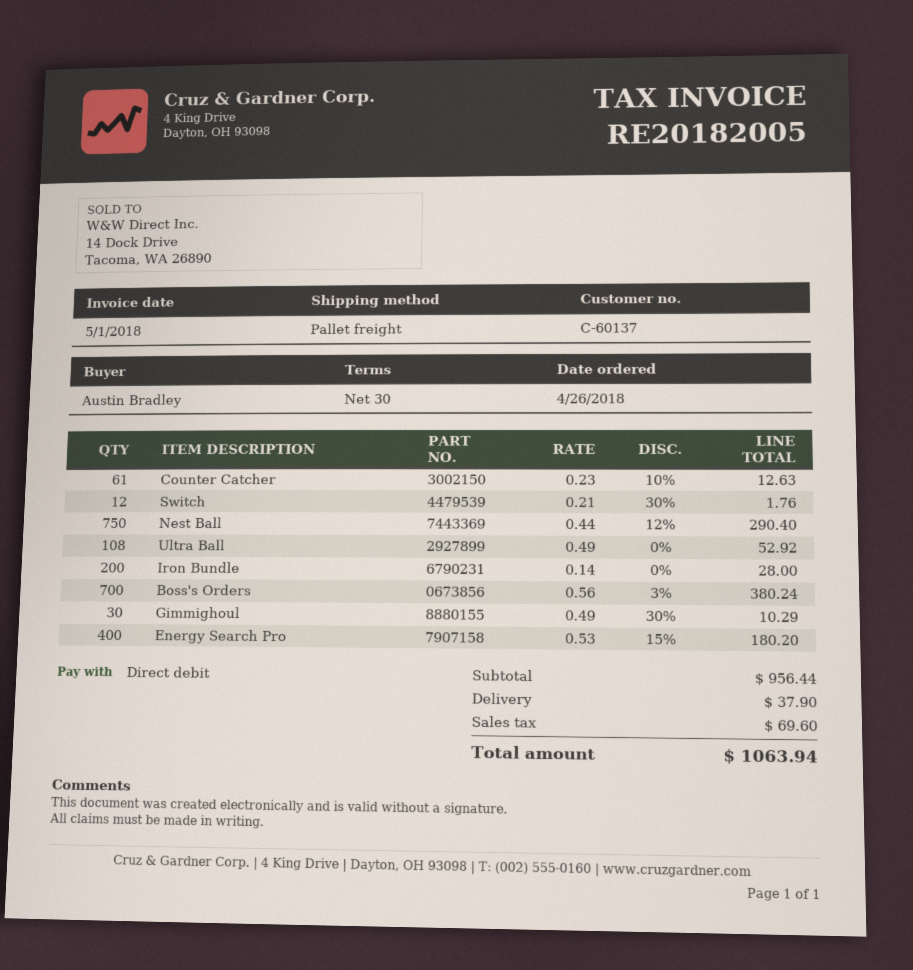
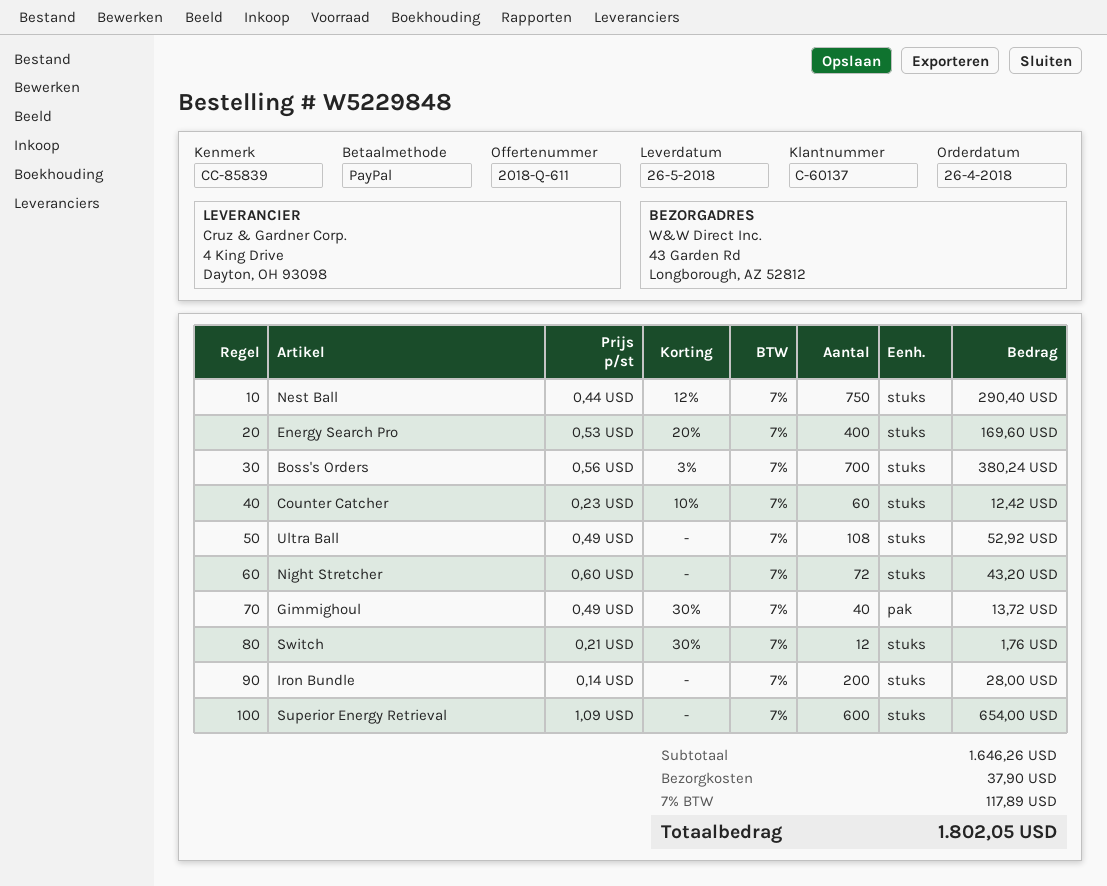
payment method: direct debit -> PayPal
Counter Catcher: 61 x 0.23 - 10% = 12.63 -> 60 x 0.23 - 10% = 12.42
Gimmighoul: 30 x 0.49 - 30% = 10.29 -> 40 x 0.49 - 30% = 13.72
Energy Search Pro: 400 x 0.53 - 15% = 180.20 -> 400 x 0.53 - 20% = 169.60
Night Stretcher: none -> 72 x 0.60 = 43.20
Superior Energy Retrieval: none -> 600 x 1.09 = 654.00
subtotal: 956.44 -> 1646.26
tax: 69.60 -> 117.89
total: 1063.94 -> 1802.05

